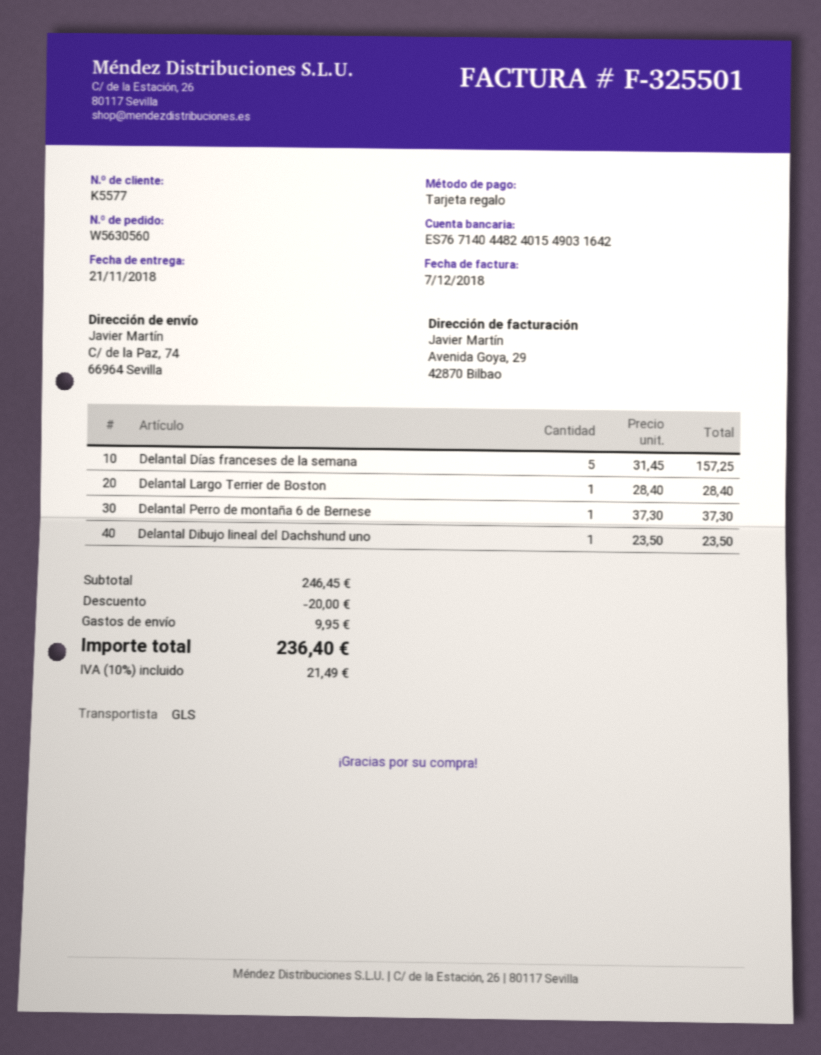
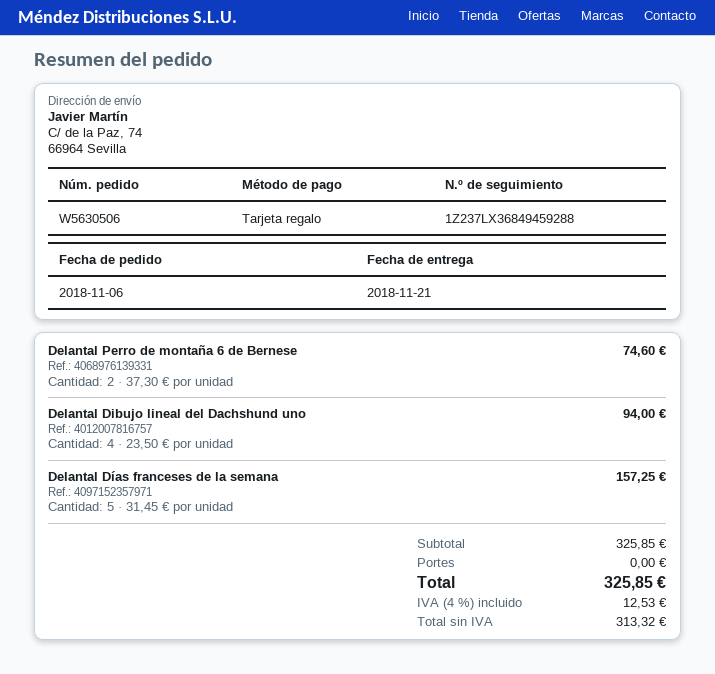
order number: W5630560 -> W5630506
Delantal Largo Terrier de Boston: 1 x 28.40 = 28.40 -> none
Delantal Perro de montaña 6 de Bernese: 1 x 37.30 = 37.30 -> 2 x 37.30 = 74.60
Delantal Dibujo lineal del Dachshund uno: 1 x 23.50 = 23.50 -> 4 x 23.50 = 94.00
subtotal: 246.45 -> 325.85
discount: 20.00 -> none
shipping: 9.95 -> 0.00
tax: 10% = 21.49 -> 4% = 12.53
total: 236.40 -> 325.85

